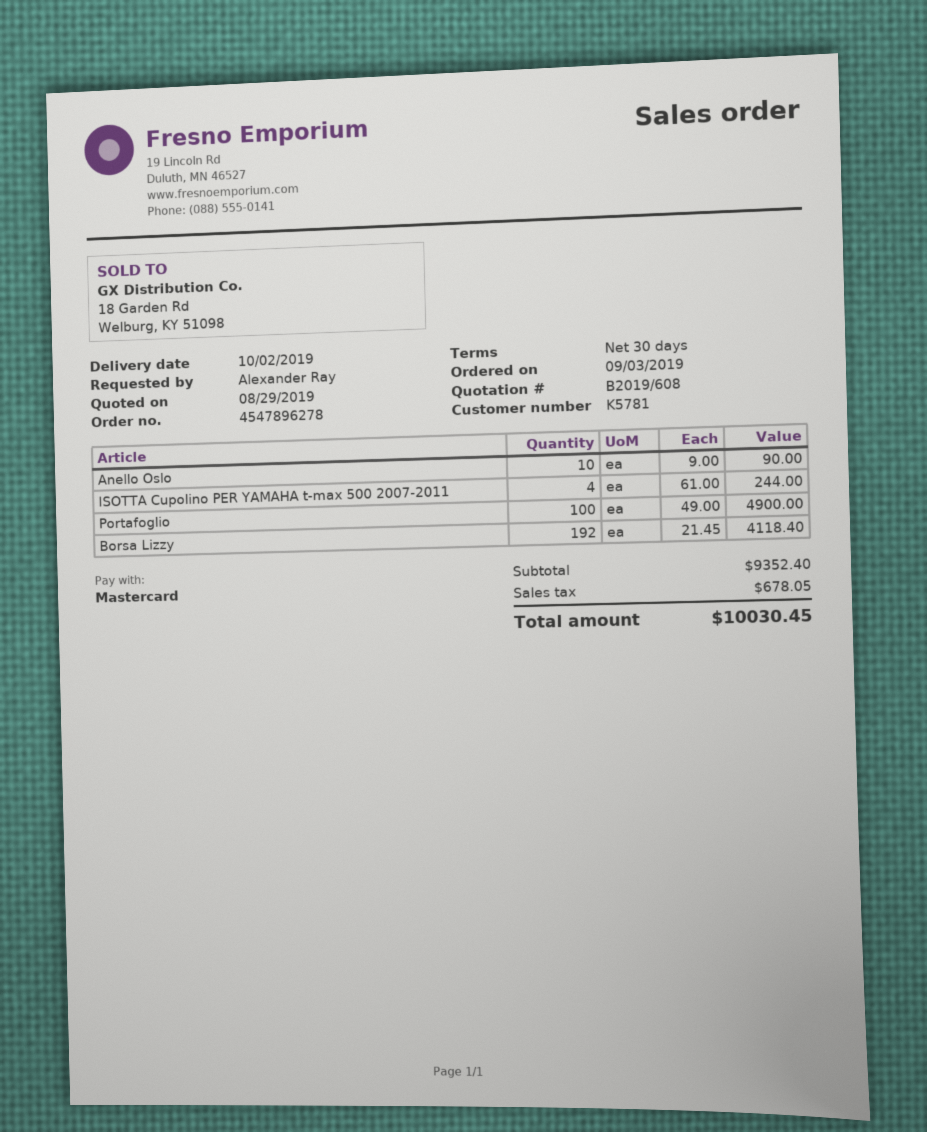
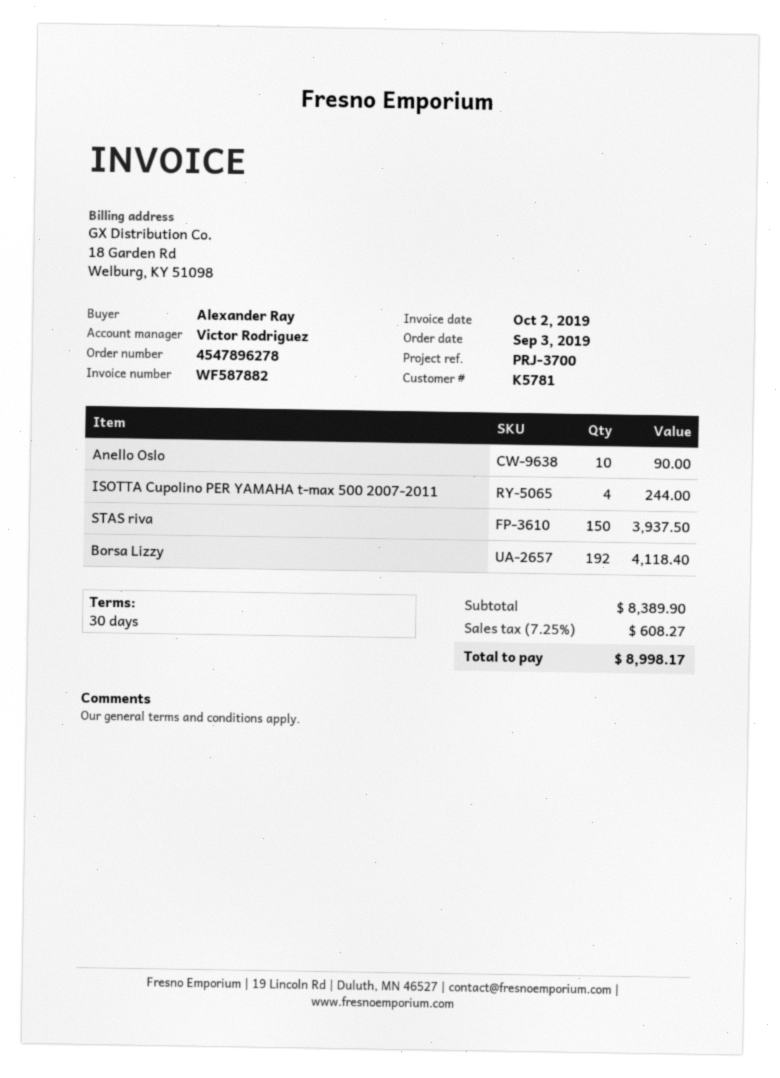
Portafoglio: 100 for 4900.00 -> none
STAS riva: none -> 150 for 3937.50
subtotal: 9352.40 -> 8389.90
tax: 678.05 -> 608.27
total: 10030.45 -> 8998.17

